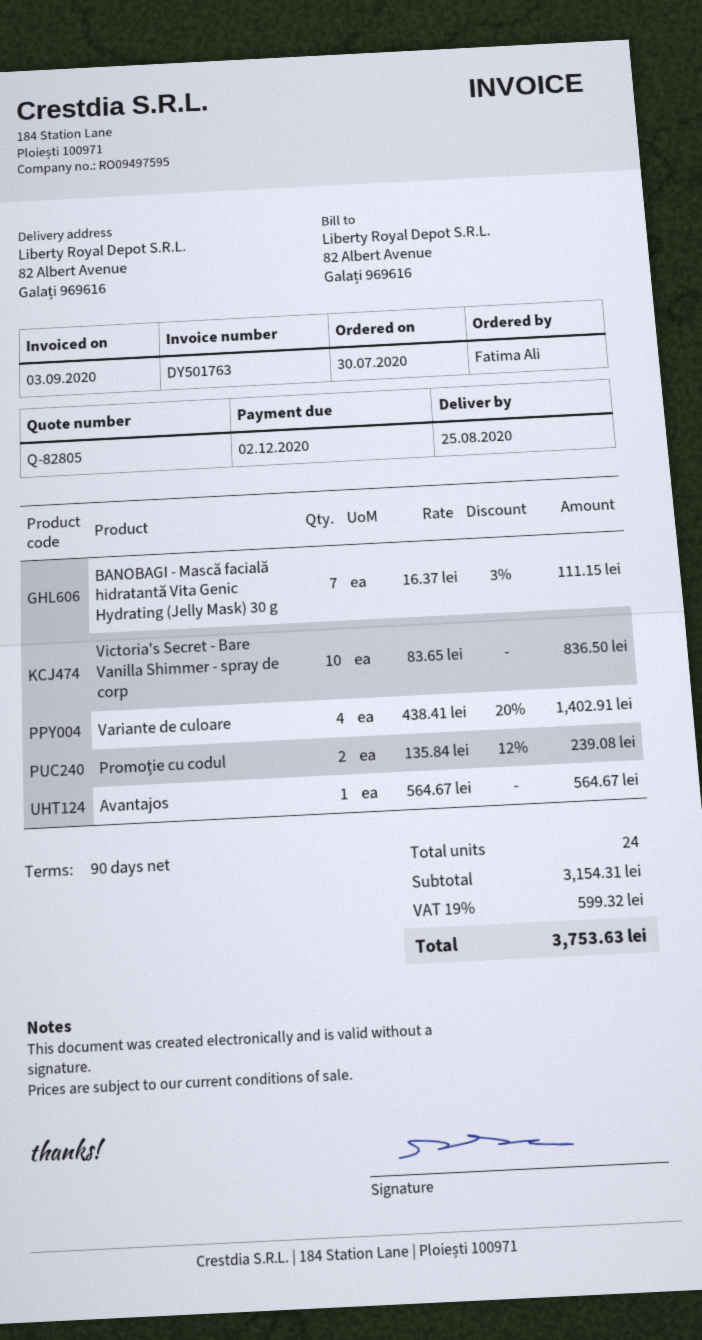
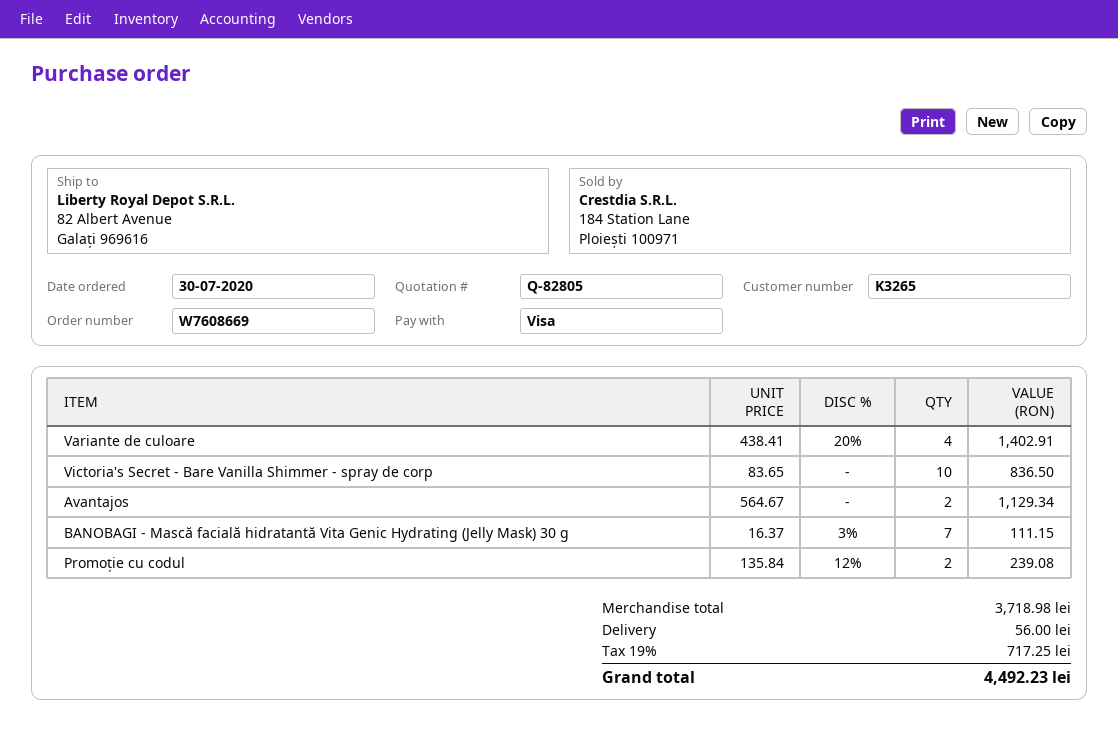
Avantajos: 1 x 564.67 = 564.67 -> 2 x 564.67 = 1129.34
subtotal: 3154.31 -> 3718.98
shipping: none -> 56.00
tax: 19% = 599.32 -> 19% = 717.25
total: 3753.63 -> 4492.23

